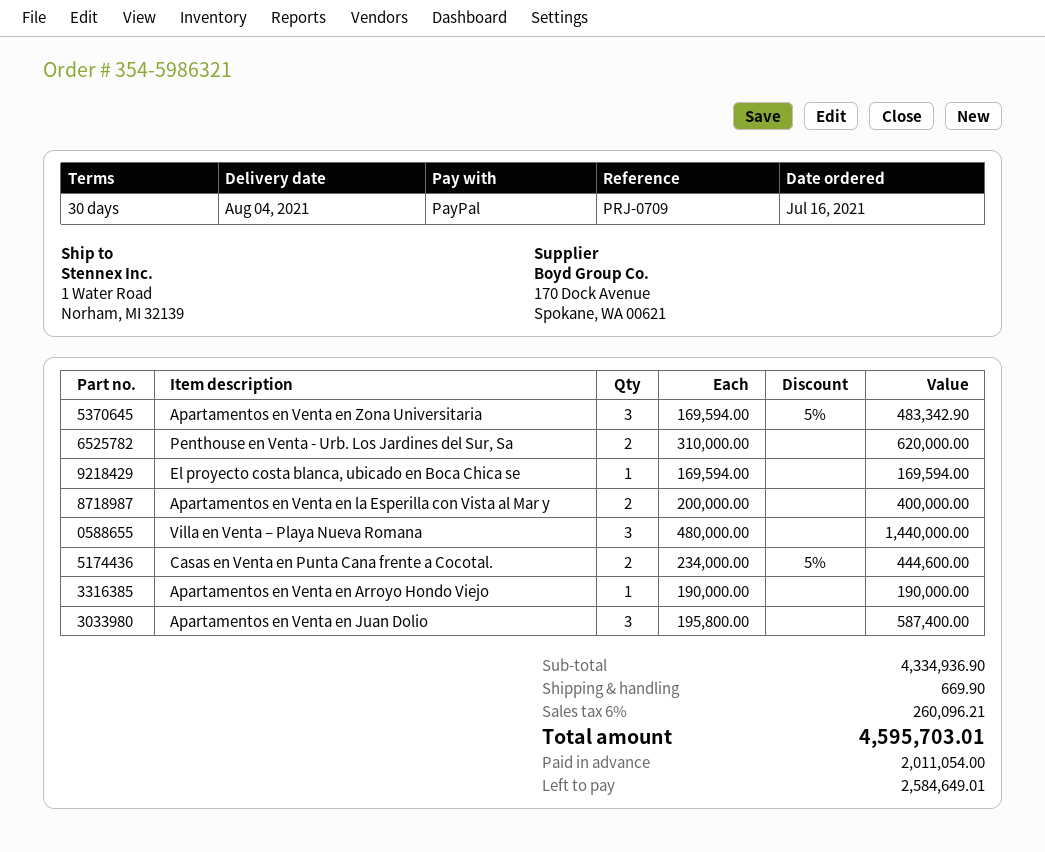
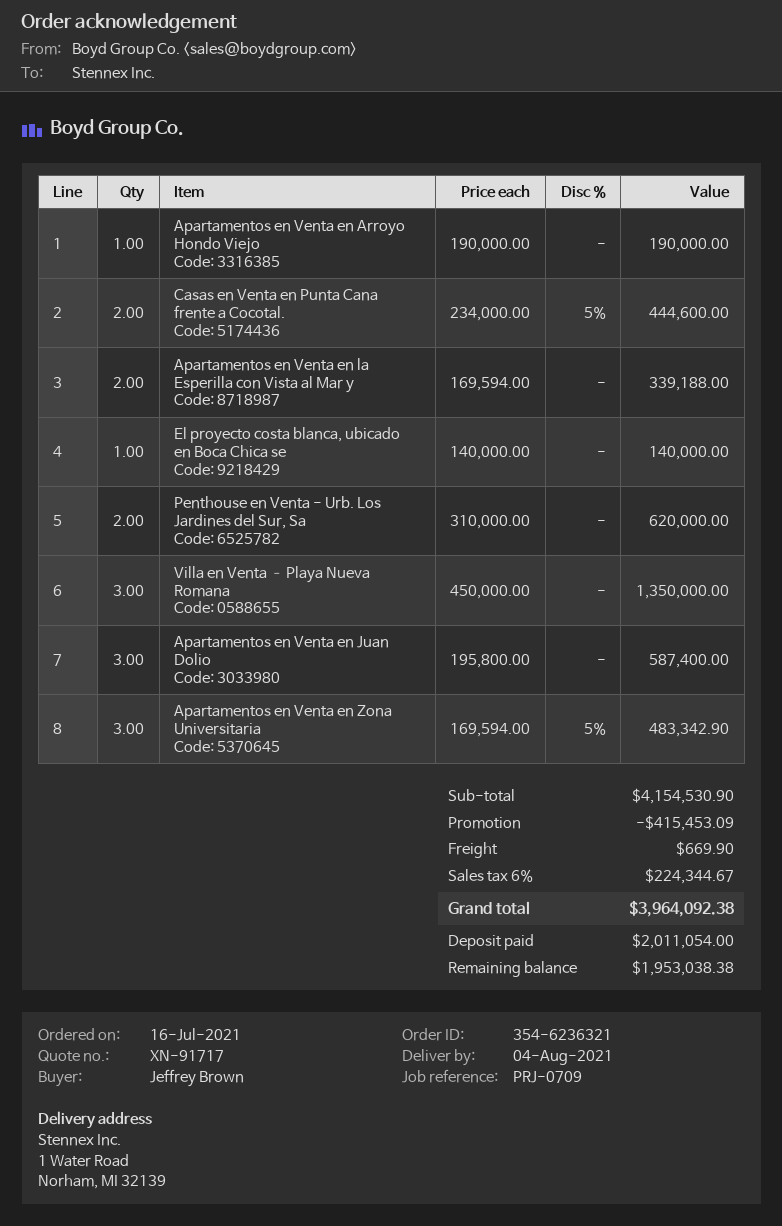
order number: 354-5986321 -> 354-6236321
El proyecto costa blanca, ubicado en Boca Chica se: 1 x 169594.00 = 169594.00 -> 1 x 140000.00 = 140000.00
Apartamentos en Venta en la Esperilla con Vista al Mar y: 2 x 200000.00 = 400000.00 -> 2 x 169594.00 = 339188.00
Villa en Venta – Playa Nueva Romana: 3 x 480000.00 = 1440000.00 -> 3 x 450000.00 = 1350000.00
subtotal: 4334936.90 -> 4154530.90
discount: none -> 415453.09
tax: 6% = 260096.21 -> 6% = 224344.67
total: 4595703.01 -> 3964092.38
balance: 2584649.01 -> 1953038.38

